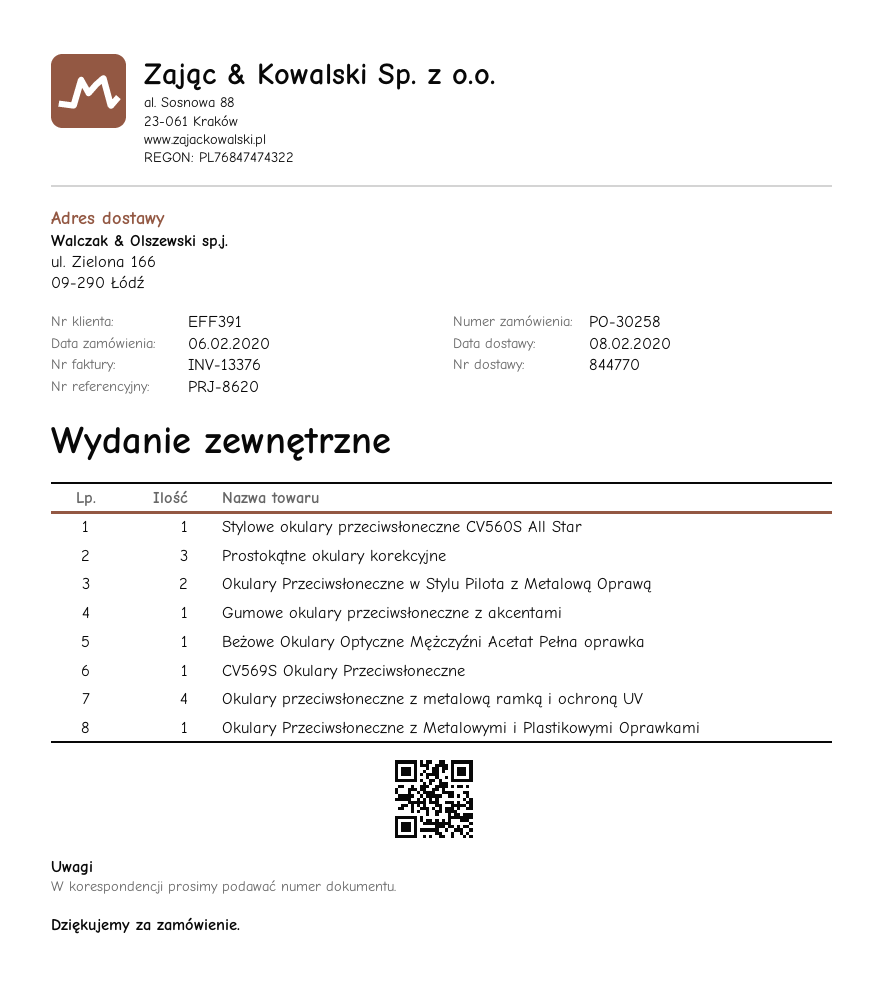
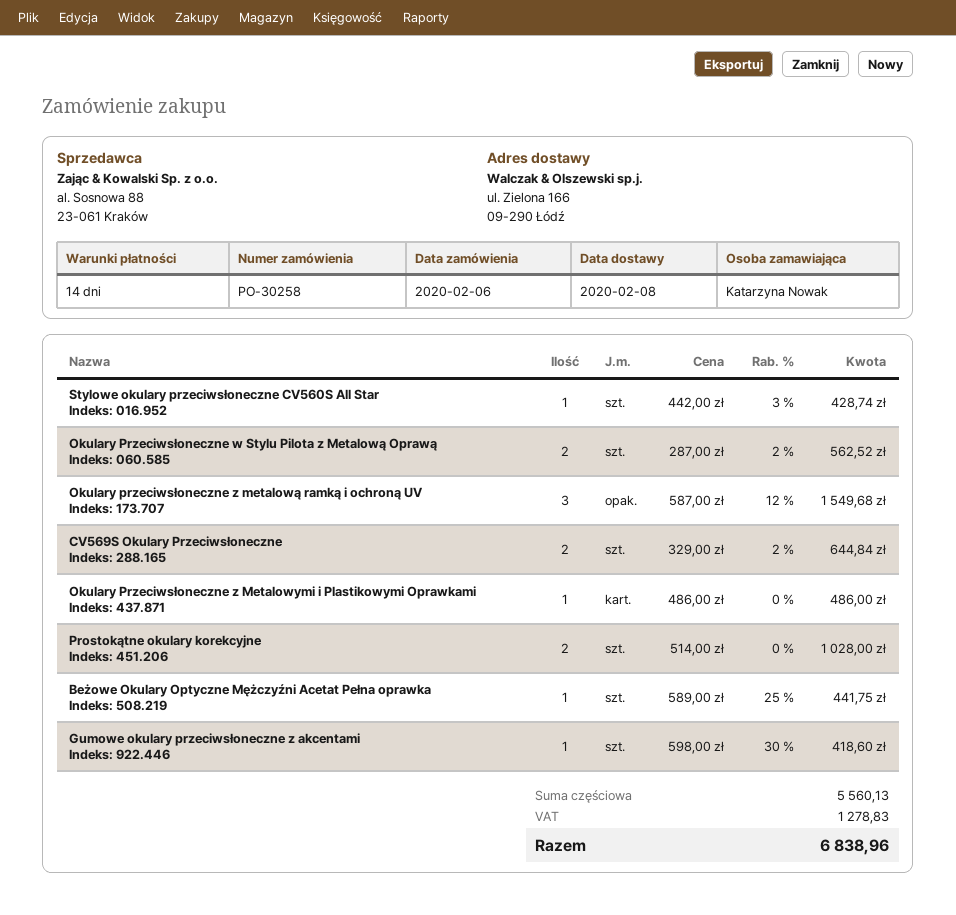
Prostokątne okulary korekcyjne: 3 -> 2
CV569S Okulary Przeciwsłoneczne: 1 -> 2
Okulary przeciwsłoneczne z metalową ramką i ochroną UV: 4 -> 3

